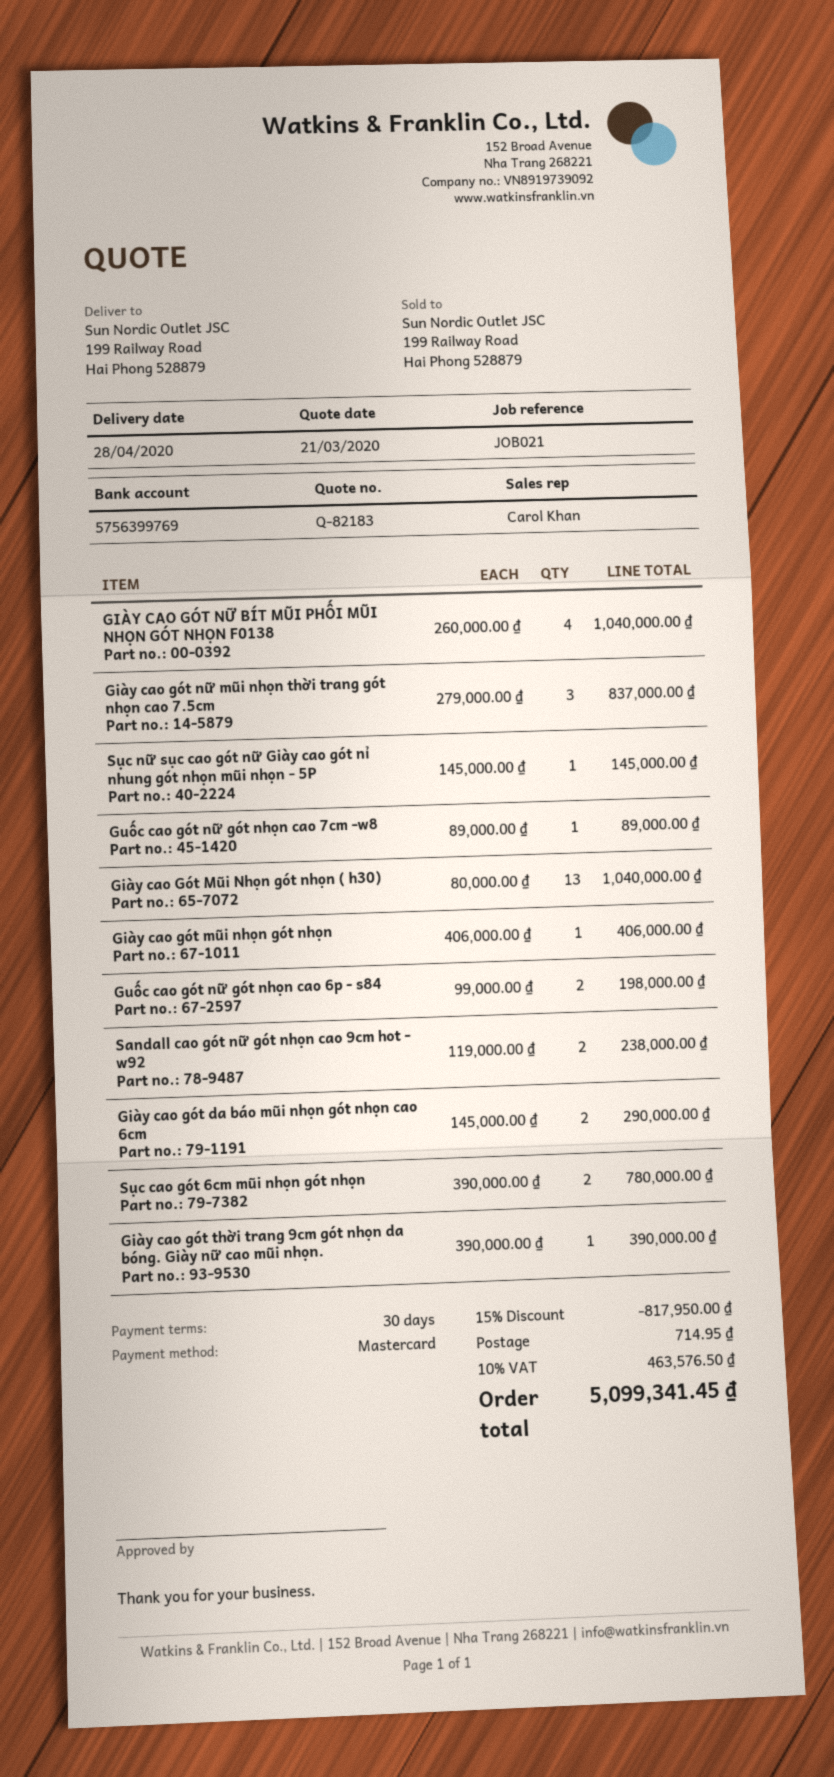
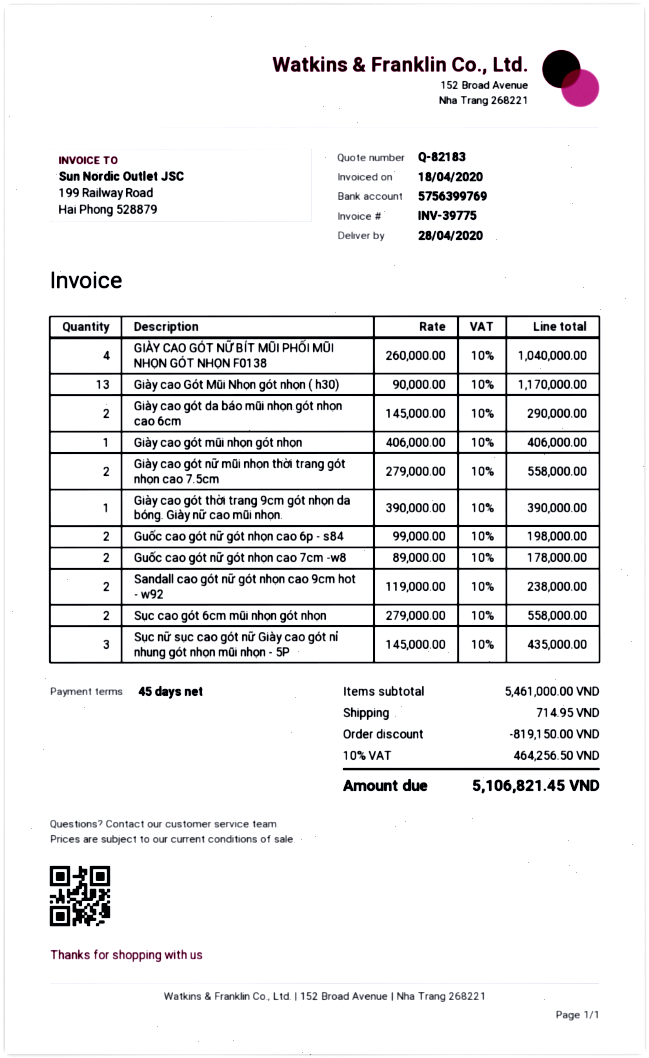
payment terms: 30 days -> 45 days
Giày cao gót nữ mũi nhọn thời trang gót nhọn cao 7.5cm: 3 x 279000.00 = 837000.00 -> 2 x 279000.00 = 558000.00
Sục nữ sục cao gót nữ Giày cao gót nỉ nhung gót nhọn mũi nhọn - 5P: 1 x 145000.00 = 145000.00 -> 3 x 145000.00 = 435000.00
Guốc cao gót nữ gót nhọn cao 7cm -w8: 1 x 89000.00 = 89000.00 -> 2 x 89000.00 = 178000.00
Giày cao Gót Mũi Nhọn gót nhọn ( h30): 13 x 80000.00 = 1040000.00 -> 13 x 90000.00 = 1170000.00
Sục cao gót 6cm mũi nhọn gót nhọn: 2 x 390000.00 = 780000.00 -> 2 x 279000.00 = 558000.00
discount: 817950.00 -> 819150.00
tax: 10% = 463576.50 -> 10% = 464256.50
total: 5099341.45 -> 5106821.45

